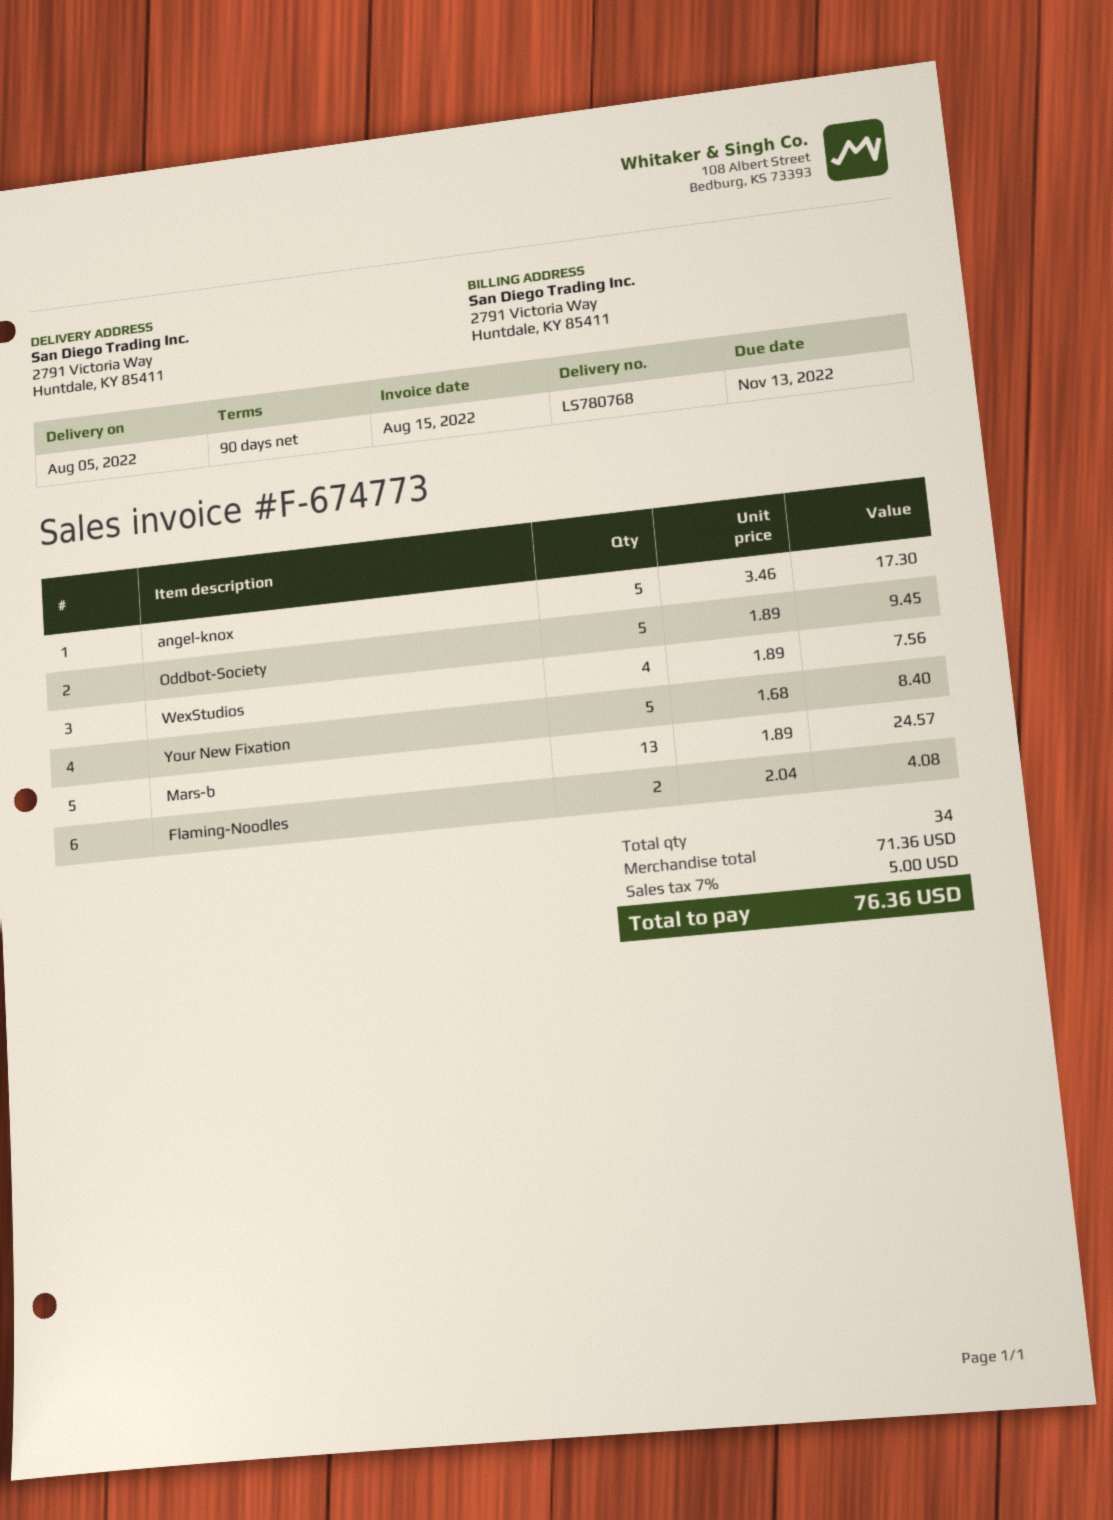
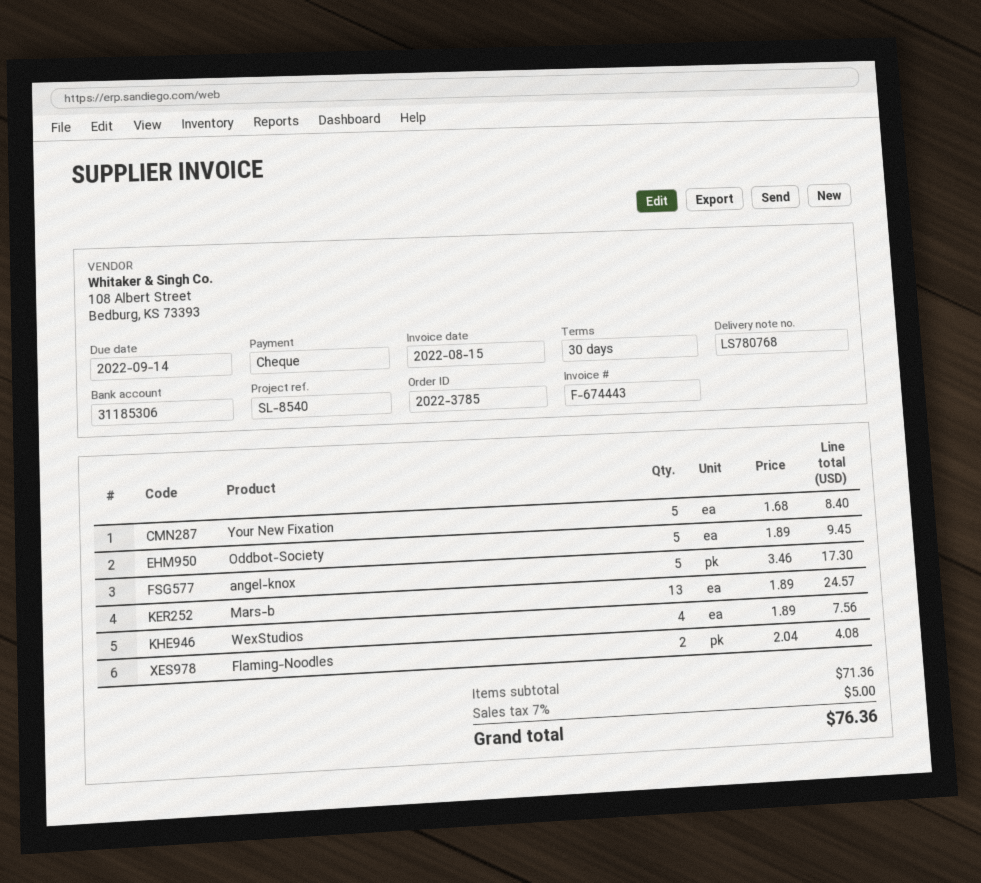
invoice number: F-674773 -> F-674443
payment terms: 90 days -> 30 days
due date: 2022-11-13 -> 2022-09-14

